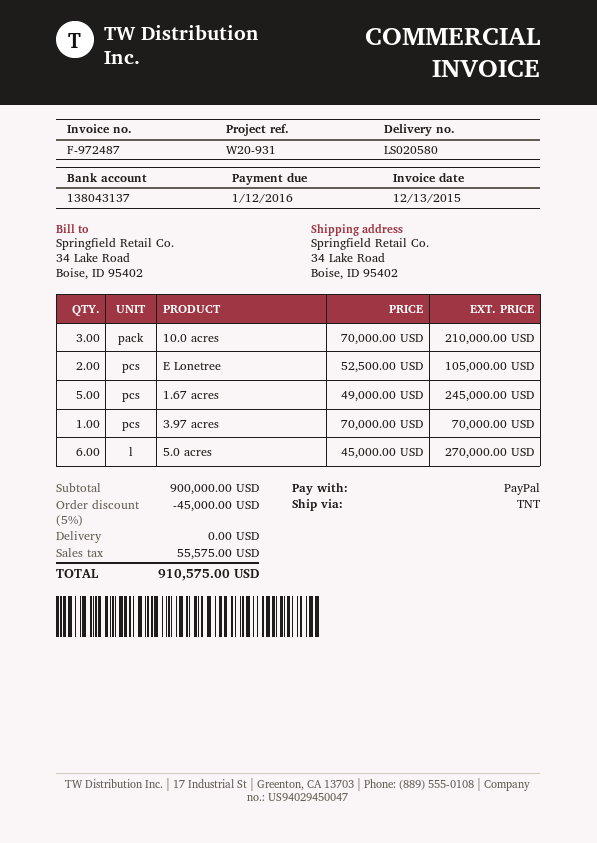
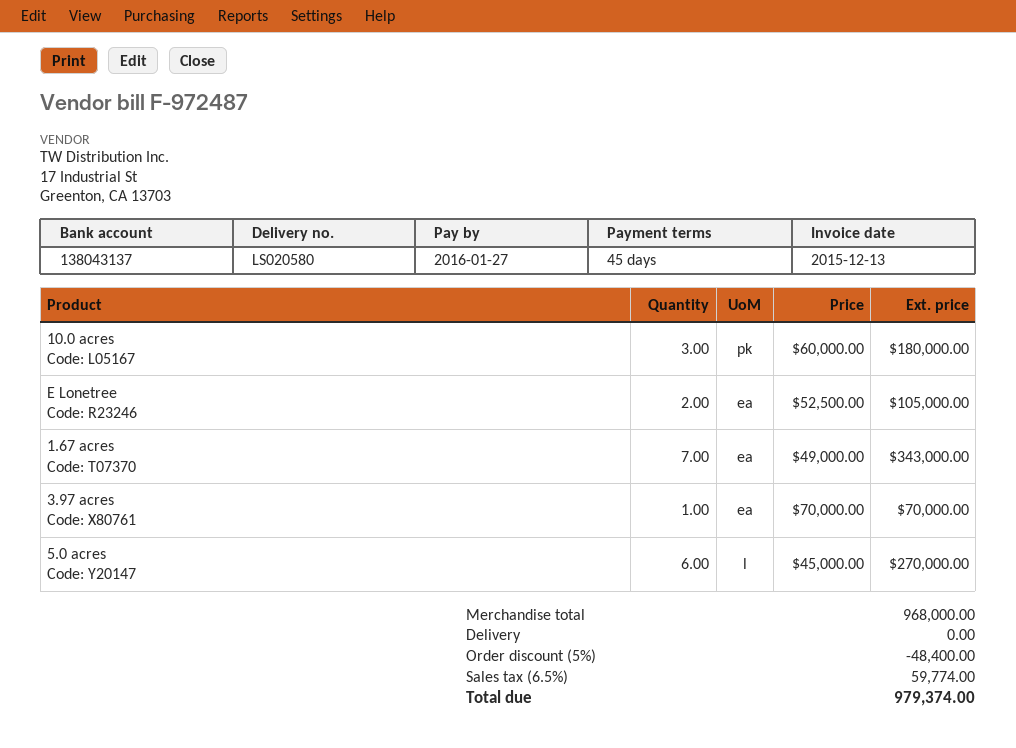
due date: 2016-01-12 -> 2016-01-27
10.0 acres: 3 x 70000.00 = 210000.00 -> 3 x 60000.00 = 180000.00
1.67 acres: 5 x 49000.00 = 245000.00 -> 7 x 49000.00 = 343000.00
subtotal: 900000.00 -> 968000.00
discount: 5% = 45000.00 -> 5% = 48400.00
tax: 55575.00 -> 59774.00
total: 910575.00 -> 979374.00

